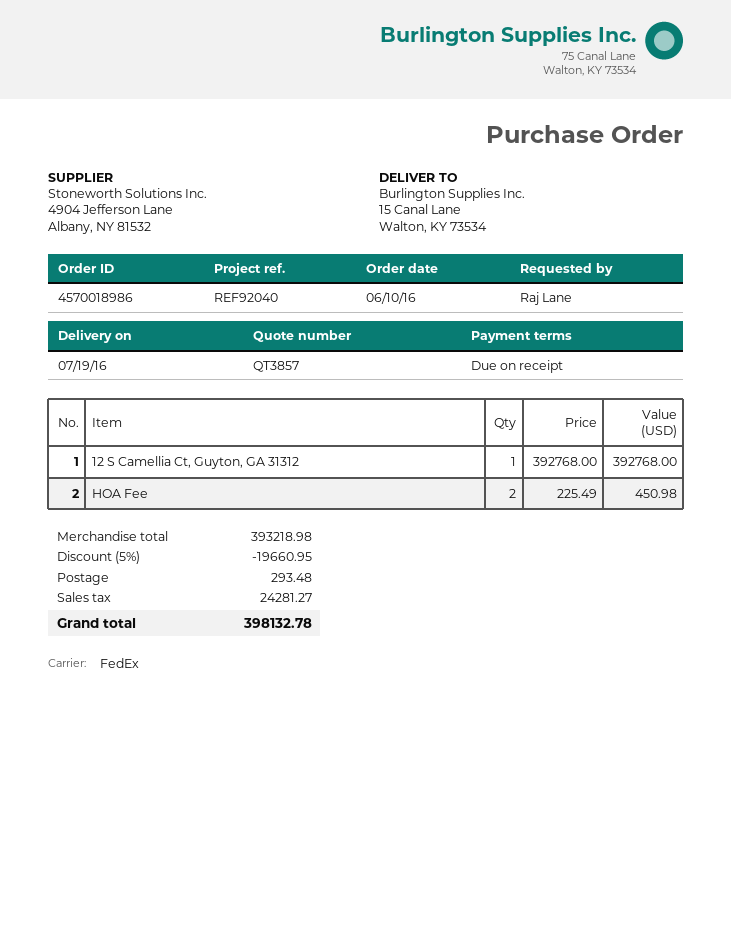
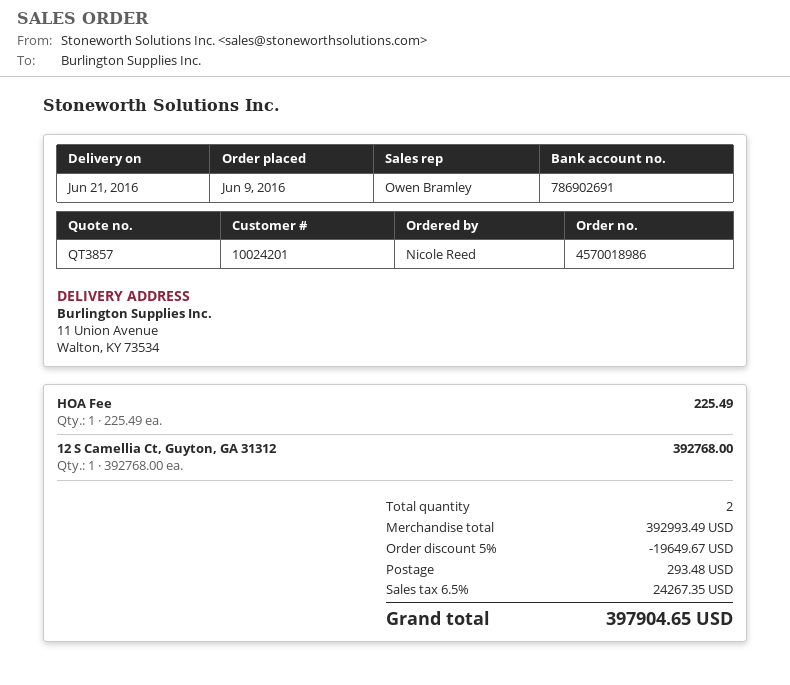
order date: 2016-06-10 -> 2016-06-09
delivery date: 2016-07-19 -> 2016-06-21
ordered by: Raj Lane -> Nicole Reed
ship to: 15 Canal Lane, Walton, KY 73534 -> 11 Union Avenue, Walton, KY 73534
HOA Fee: 2 x 225.49 = 450.98 -> 1 x 225.49 = 225.49
subtotal: 393218.98 -> 392993.49
discount: 5% = 19660.95 -> 5% = 19649.67
tax: 24281.27 -> 24267.35
total: 398132.78 -> 397904.65

